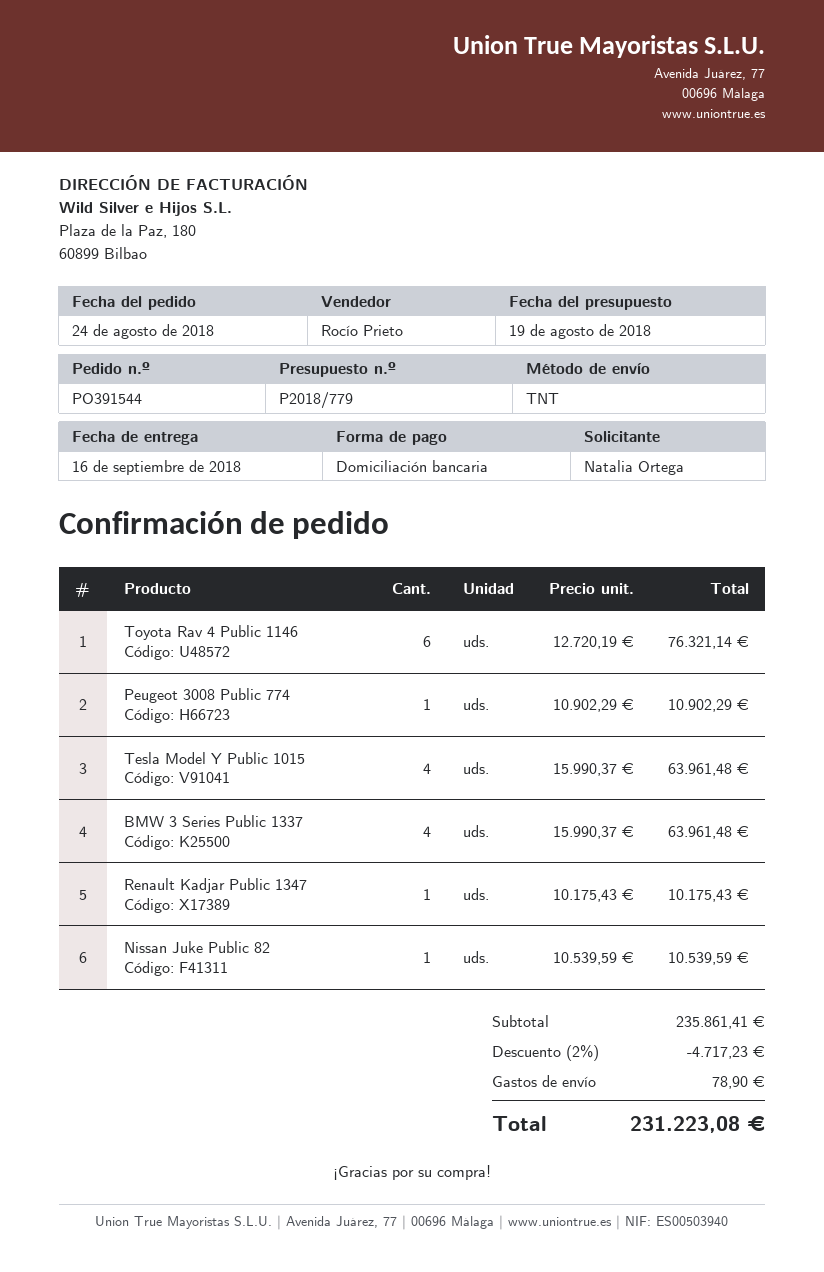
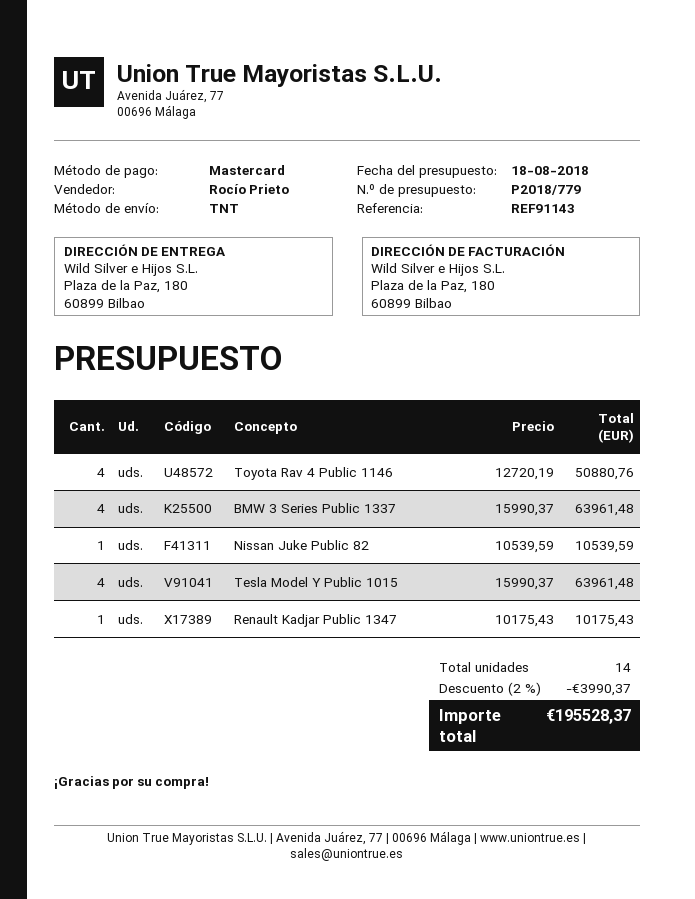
quote date: 2018-08-19 -> 2018-08-18
payment method: direct debit -> Mastercard
Toyota Rav 4 Public 1146: 6 x 12720.19 = 76321.14 -> 4 x 12720.19 = 50880.76
Peugeot 3008 Public 774: 1 x 10902.29 = 10902.29 -> none
discount: 2% = 4717.23 -> 2% = 3990.37
shipping: 78.90 -> none
total: 231223.08 -> 195528.37

